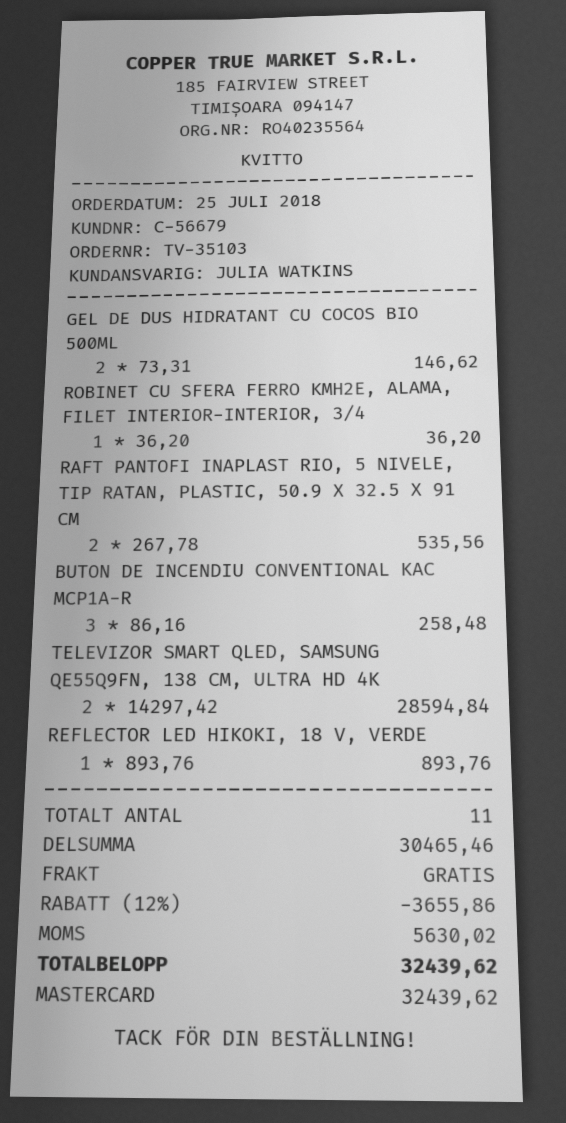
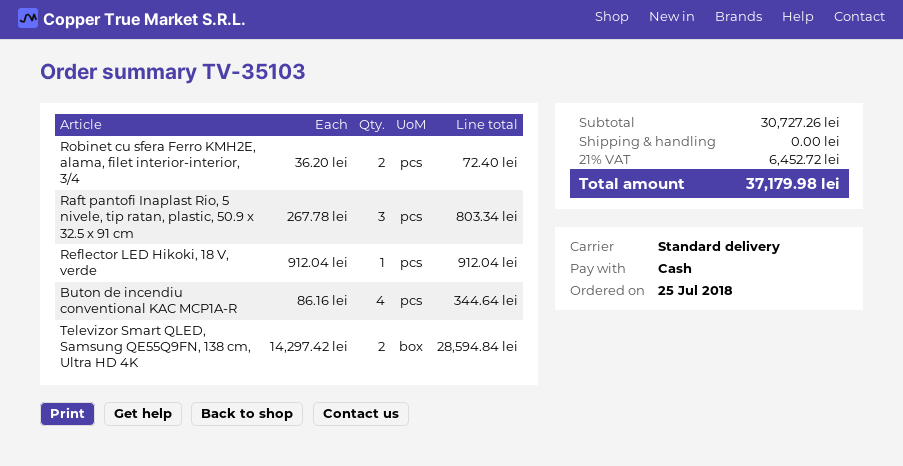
payment method: Mastercard -> cash
GEL DE DUS HIDRATANT CU COCOS BIO 500ML: 2 x 73.31 = 146.62 -> none
ROBINET CU SFERA FERRO KMH2E, ALAMA, FILET INTERIOR-INTERIOR, 3/4: 1 x 36.20 = 36.20 -> 2 x 36.20 = 72.40
RAFT PANTOFI INAPLAST RIO, 5 NIVELE, TIP RATAN, PLASTIC, 50.9 X 32.5 X 91 CM: 2 x 267.78 = 535.56 -> 3 x 267.78 = 803.34
BUTON DE INCENDIU CONVENTIONAL KAC MCP1A-R: 3 x 86.16 = 258.48 -> 4 x 86.16 = 344.64
REFLECTOR LED HIKOKI, 18 V, VERDE: 1 x 893.76 = 893.76 -> 1 x 912.04 = 912.04
subtotal: 30465.46 -> 30727.26
discount: 12% = 3655.86 -> none
tax: 5630.02 -> 6452.72
total: 32439.62 -> 37179.98

